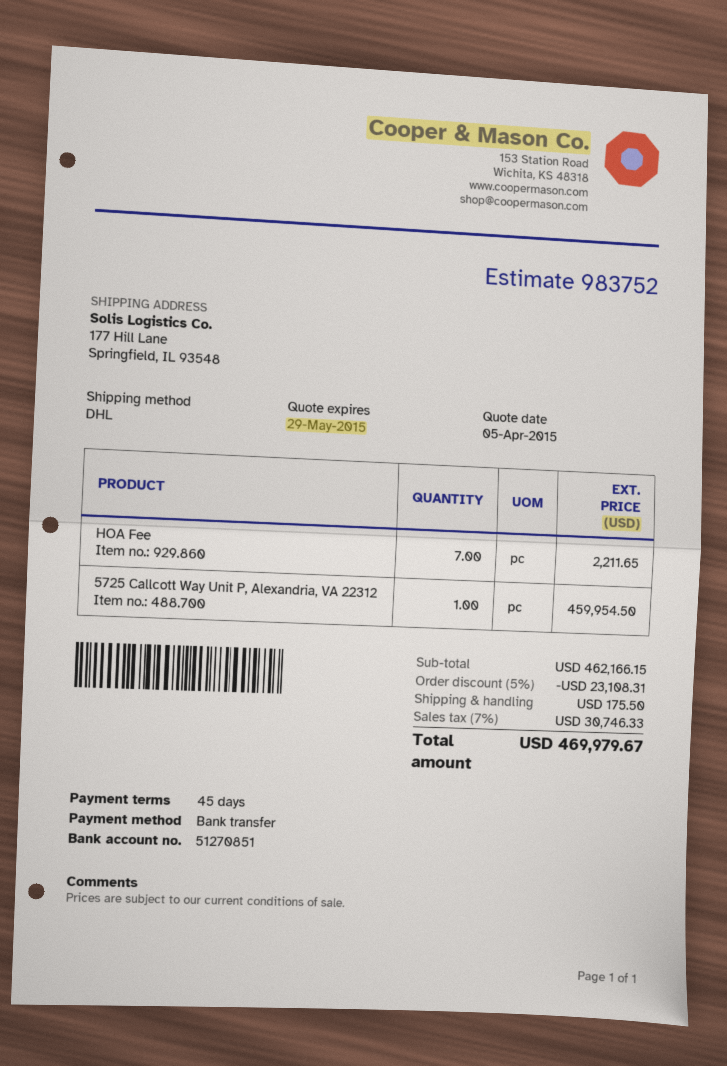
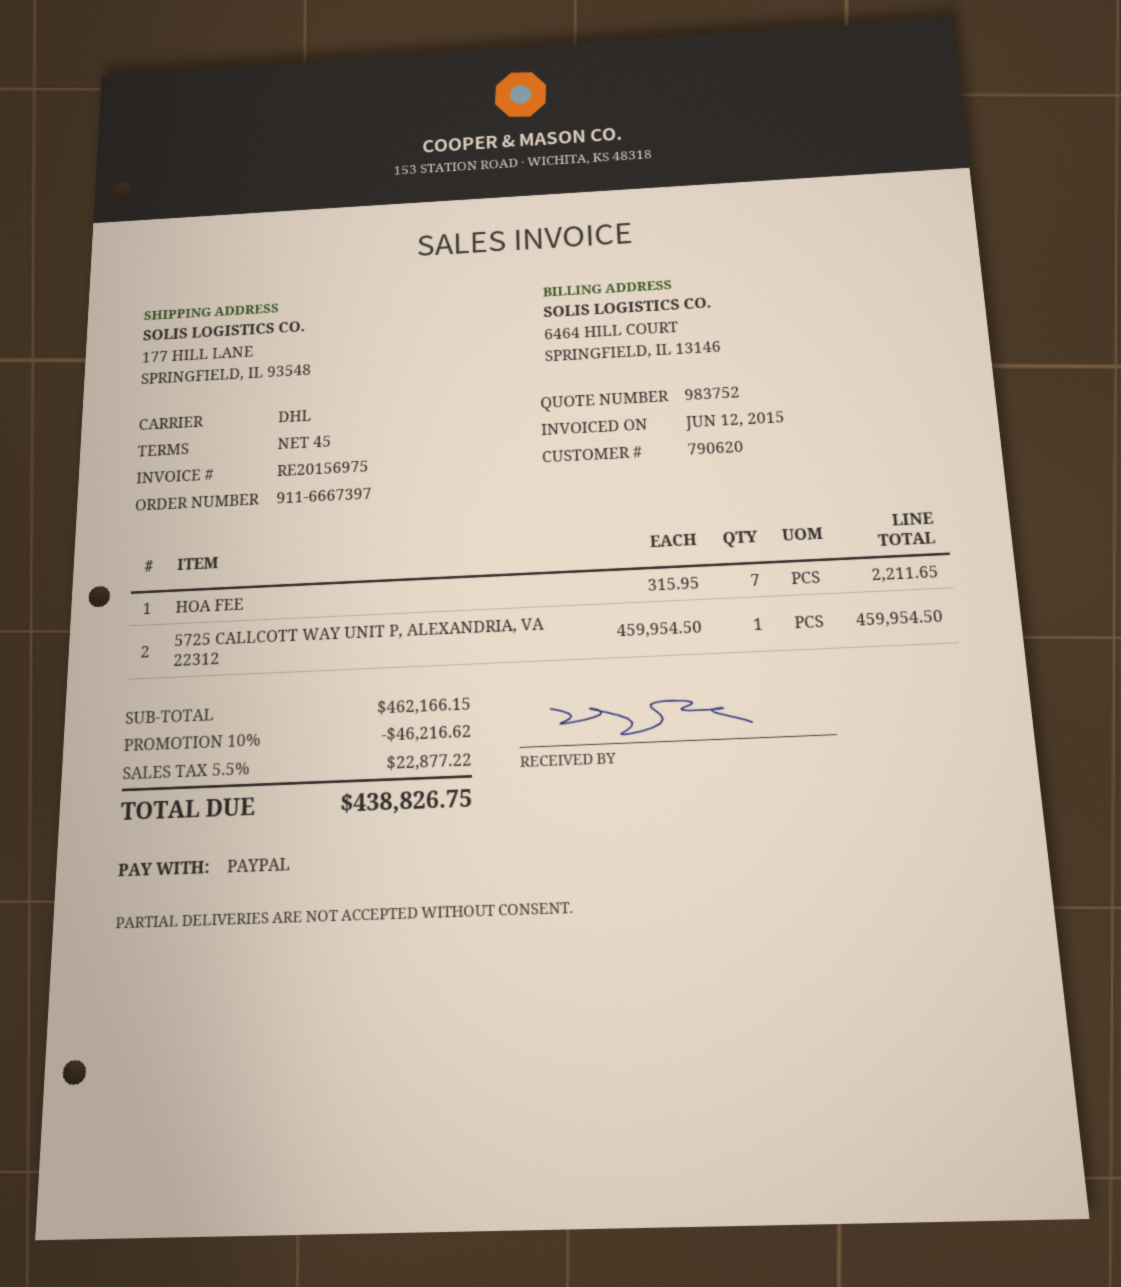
payment method: bank transfer -> PayPal
discount: 5% = 23108.31 -> 10% = 46216.62
shipping: 175.50 -> none
tax: 7% = 30746.33 -> 5.5% = 22877.22
total: 469979.67 -> 438826.75

